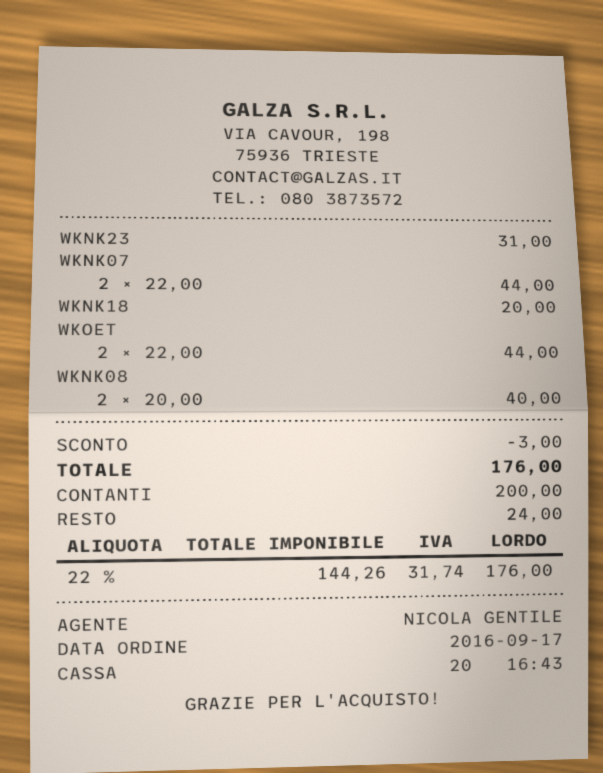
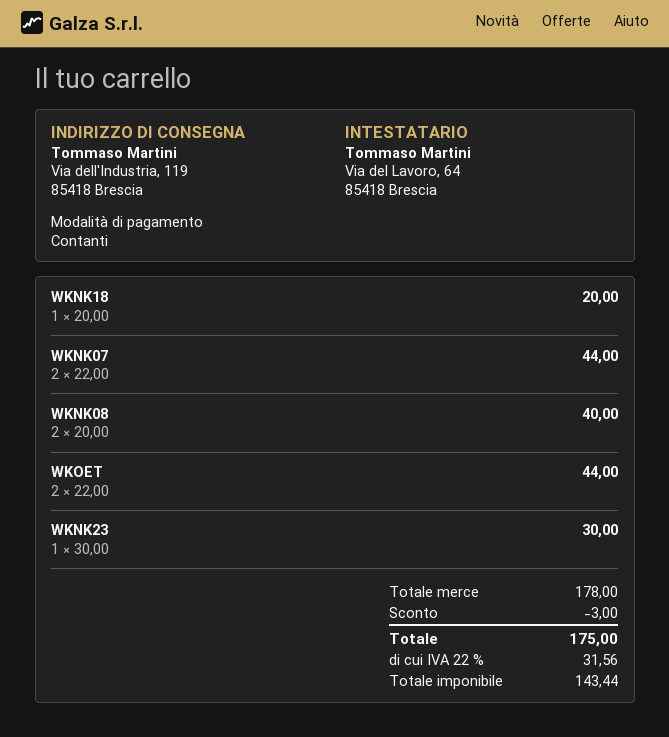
WKNK23: 1 x 31.00 = 31.00 -> 1 x 30.00 = 30.00
net: 144.26 -> 143.44
tax: 22% = 31.74 -> 22% = 31.56
total: 176.00 -> 175.00

